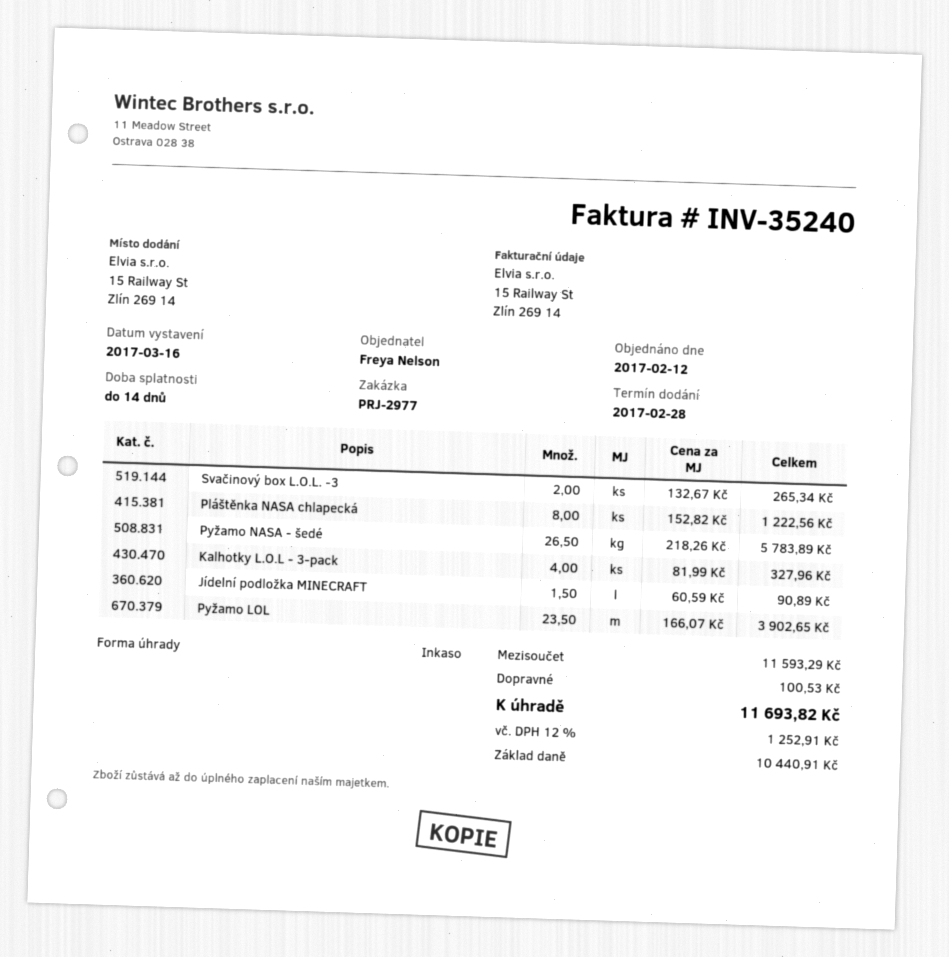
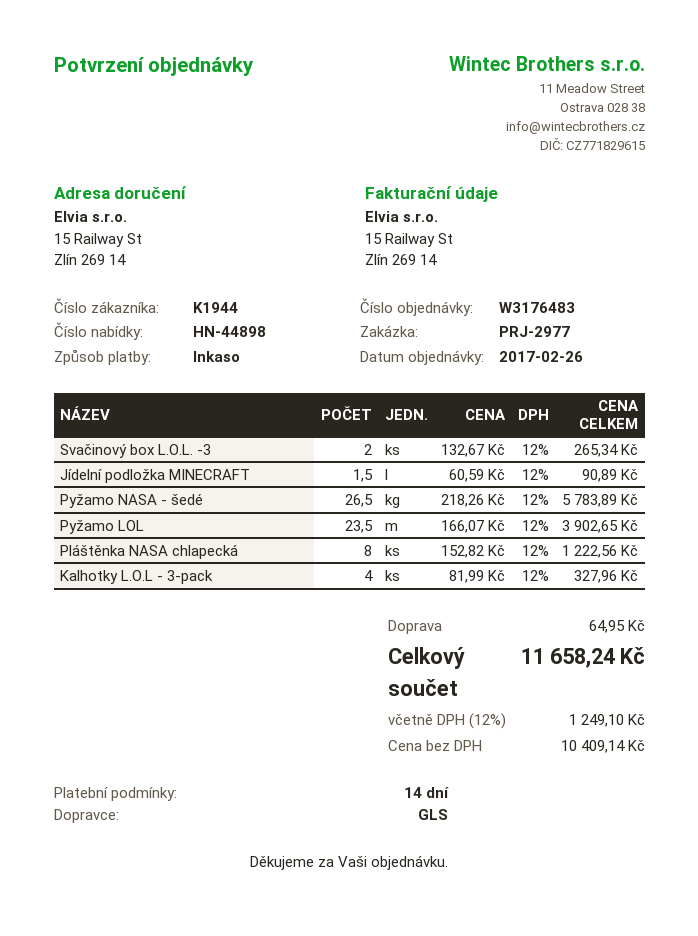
order date: 2017-02-12 -> 2017-02-26
shipping: 100.53 -> 64.95
net: 10440.91 -> 10409.14
tax: 12% = 1252.91 -> 12% = 1249.10
total: 11693.82 -> 11658.24

